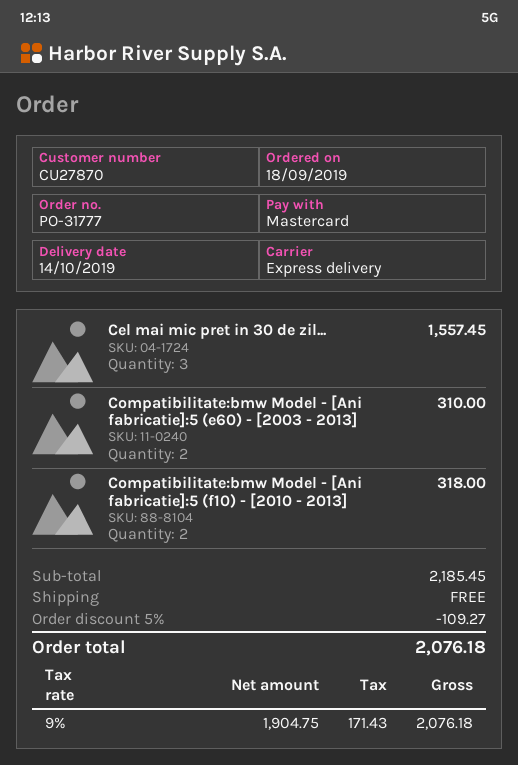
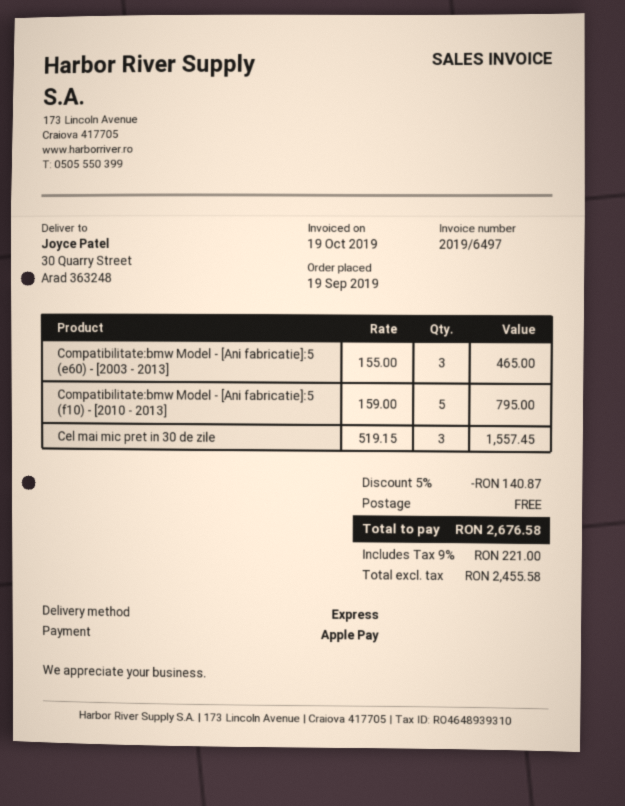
order date: 2019-09-18 -> 2019-09-19
payment method: Mastercard -> Apple Pay
Compatibilitate:bmw Model - [Ani fabricatie]:5 (e60) - [2003 - 2013]: 2 for 310.00 -> 3 for 465.00
Compatibilitate:bmw Model - [Ani fabricatie]:5 (f10) - [2010 - 2013]: 2 for 318.00 -> 5 for 795.00
discount: 5% = 109.27 -> 5% = 140.87
net: 1904.75 -> 2455.58
tax: 9% = 171.43 -> 9% = 221.00
total: 2076.18 -> 2676.58

